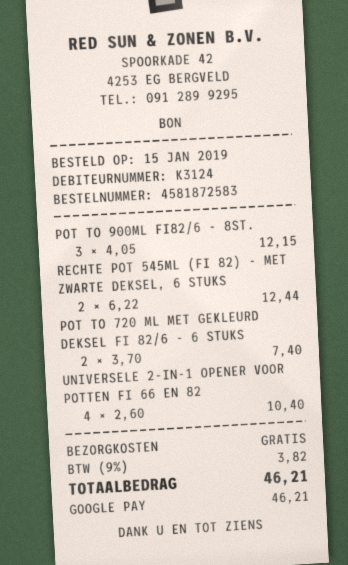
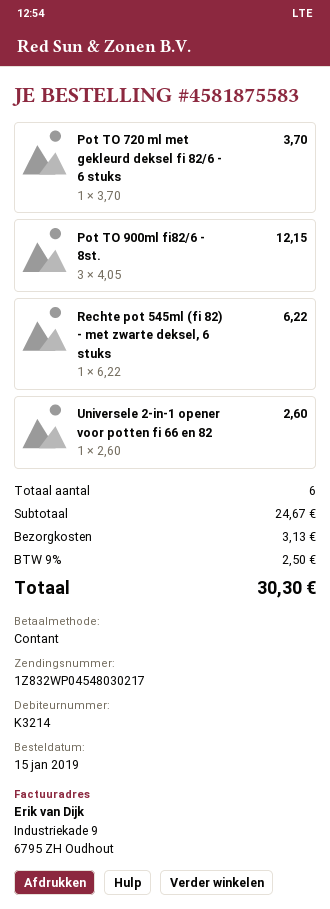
order number: 4581872583 -> 4581875583
customer number: K3124 -> K3214
payment method: Google Pay -> cash
RECHTE POT 545ML (FI 82) - MET ZWARTE DEKSEL, 6 STUKS: 2 x 6.22 = 12.44 -> 1 x 6.22 = 6.22
POT TO 720 ML MET GEKLEURD DEKSEL FI 82/6 - 6 STUKS: 2 x 3.70 = 7.40 -> 1 x 3.70 = 3.70
UNIVERSELE 2-IN-1 OPENER VOOR POTTEN FI 66 EN 82: 4 x 2.60 = 10.40 -> 1 x 2.60 = 2.60
shipping: 0.00 -> 3.13
tax: 9% = 3.82 -> 9% = 2.50
total: 46.21 -> 30.30

